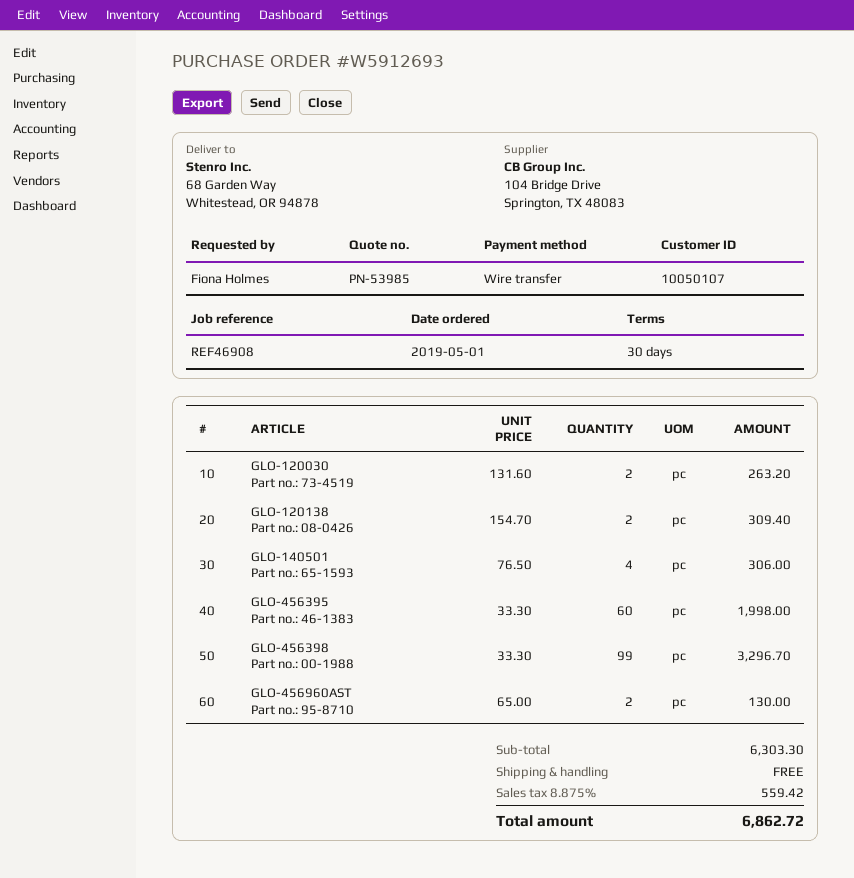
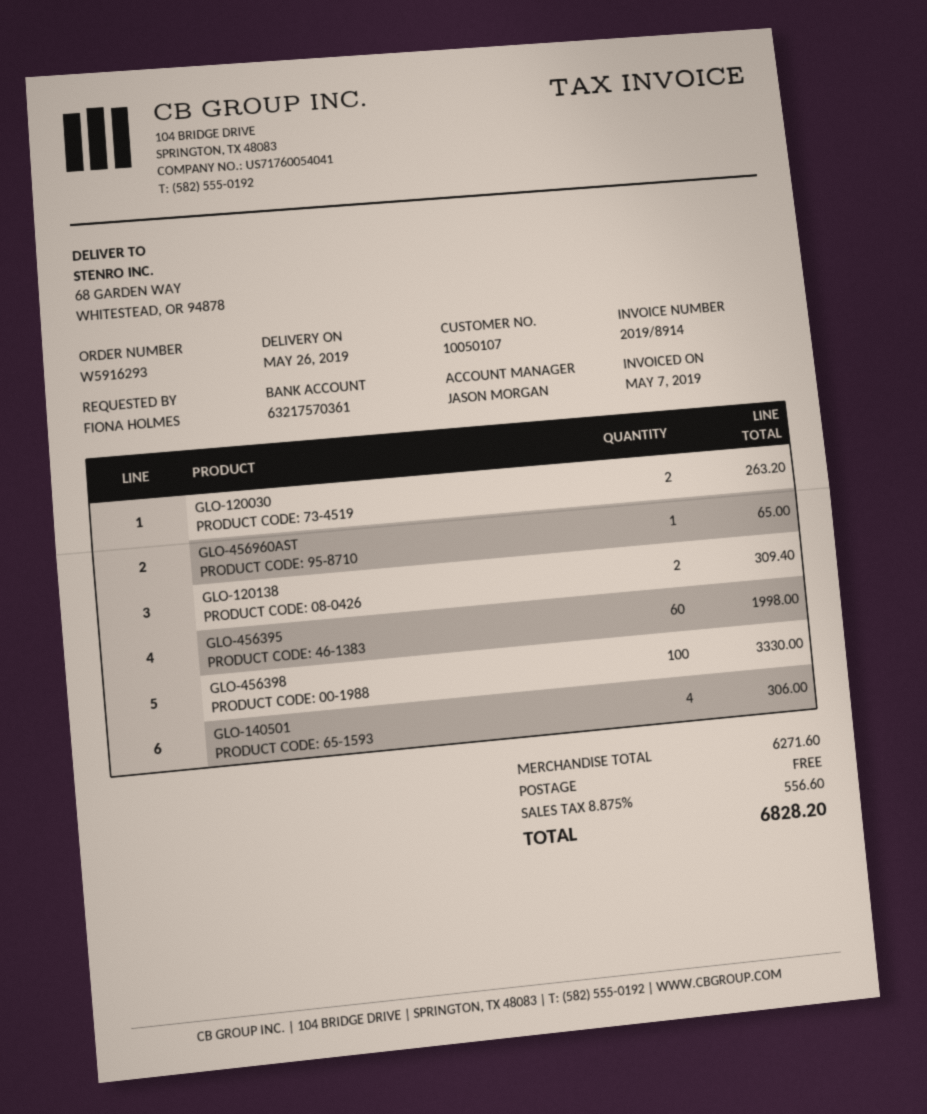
order number: W5912693 -> W5916293
GLO-456398: 99 for 3296.70 -> 100 for 3330.00
GLO-456960AST: 2 for 130.00 -> 1 for 65.00
subtotal: 6303.30 -> 6271.60
tax: 8.875% = 559.42 -> 8.875% = 556.60
total: 6862.72 -> 6828.20

